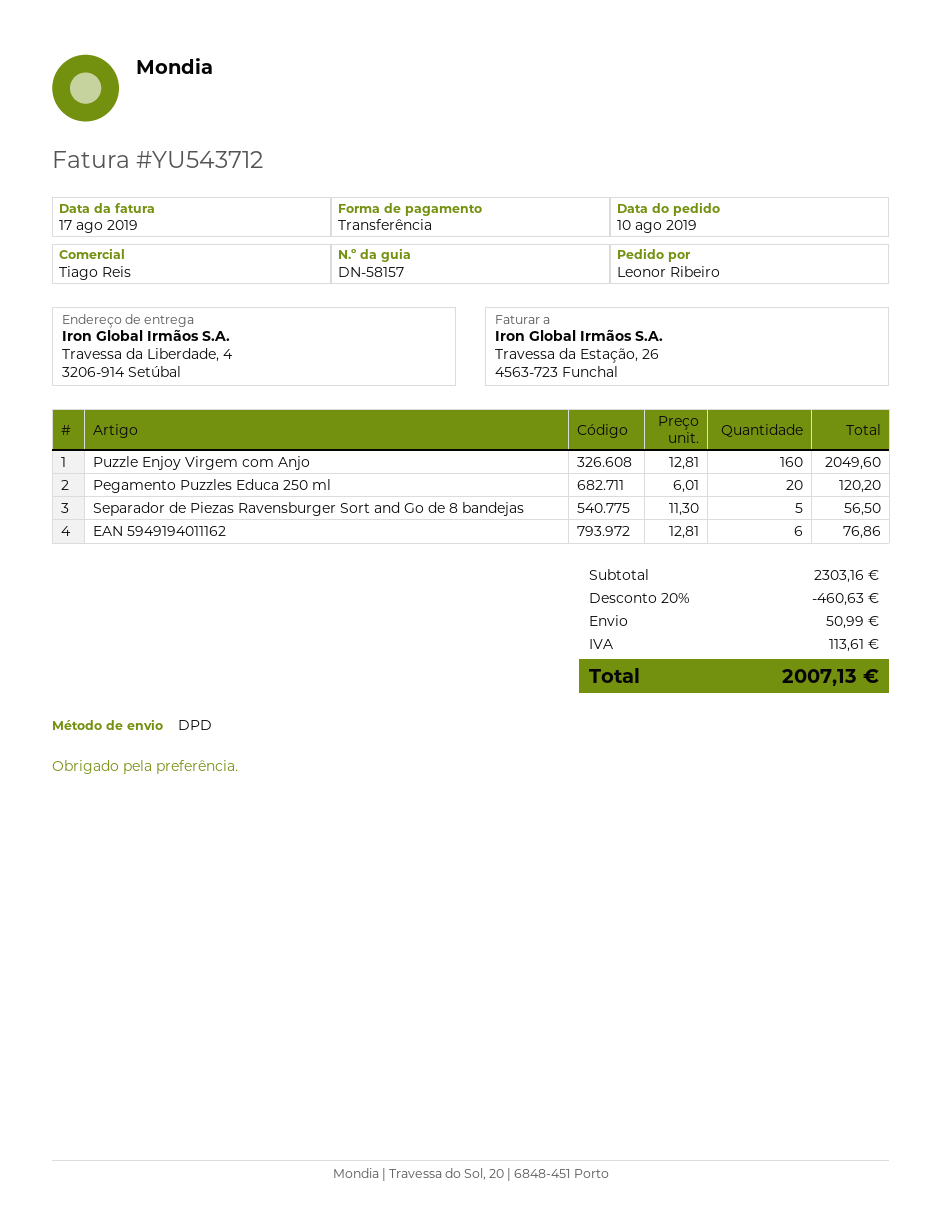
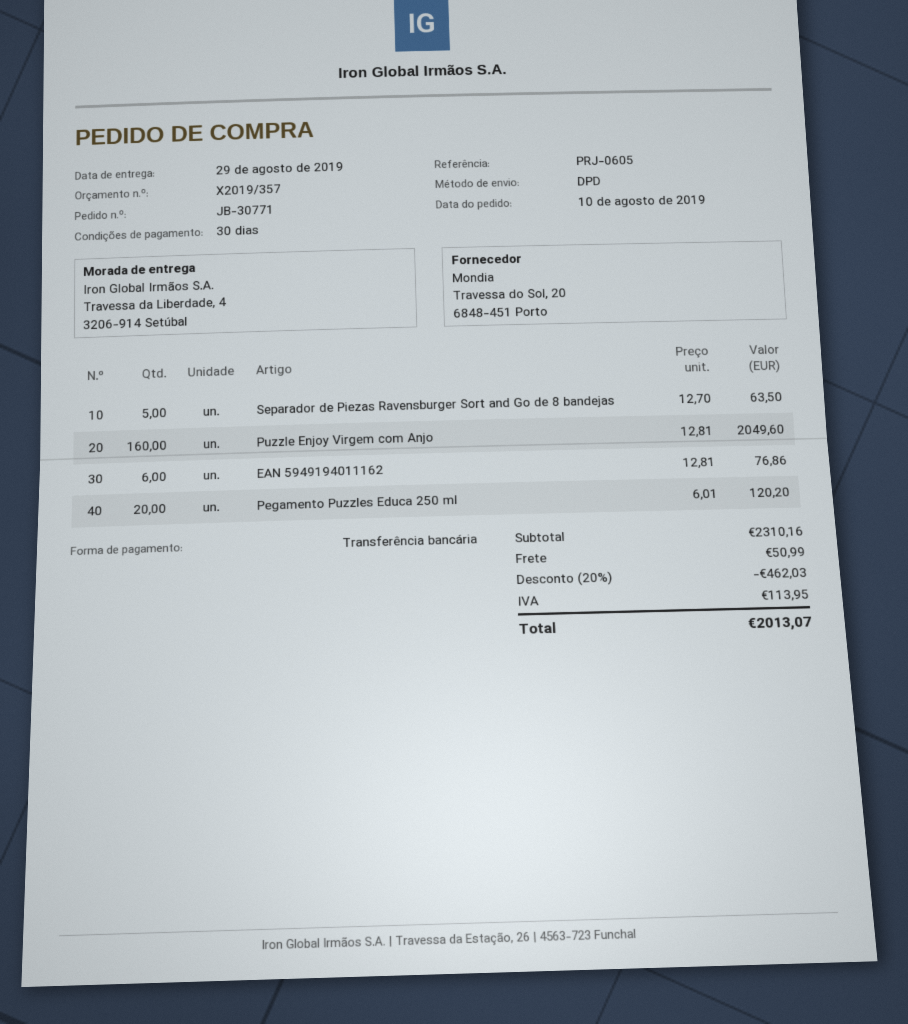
Separador de Piezas Ravensburger Sort and Go de 8 bandejas: 5 x 11.30 = 56.50 -> 5 x 12.70 = 63.50
subtotal: 2303.16 -> 2310.16
discount: 20% = 460.63 -> 20% = 462.03
tax: 113.61 -> 113.95
total: 2007.13 -> 2013.07

